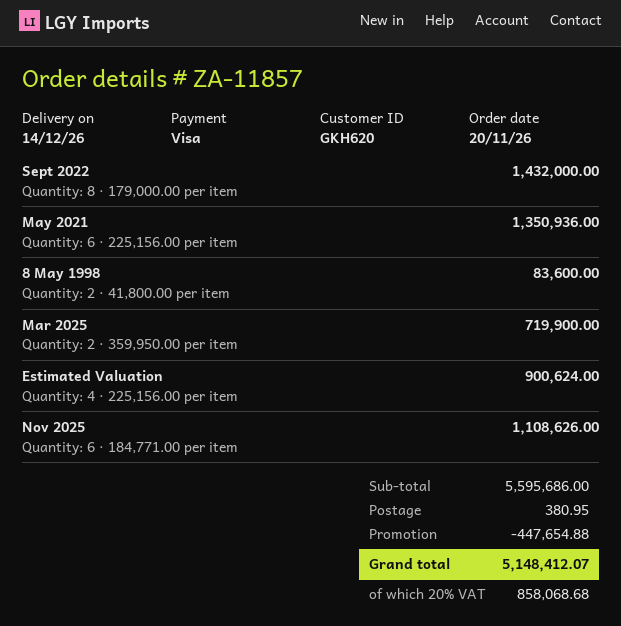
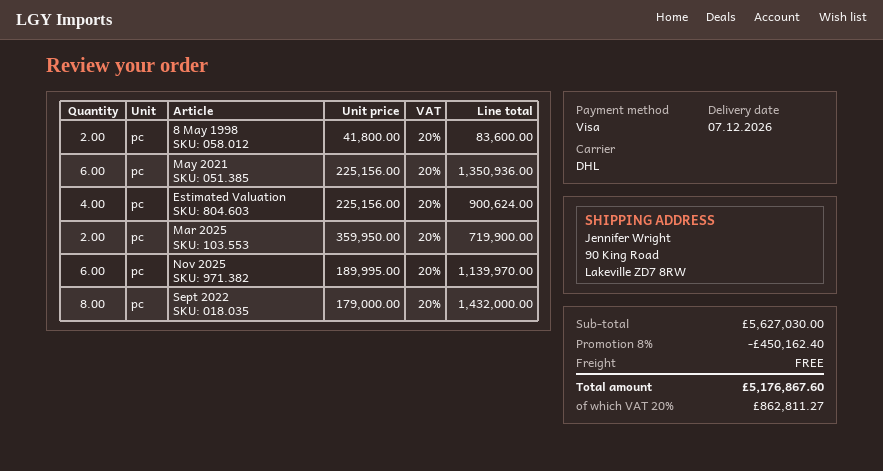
delivery date: 2026-12-14 -> 2026-12-07
Nov 2025: 6 x 184771.00 = 1108626.00 -> 6 x 189995.00 = 1139970.00
subtotal: 5595686.00 -> 5627030.00
discount: 447654.88 -> 450162.40
shipping: 380.95 -> 0.00
tax: 20% = 858068.68 -> 20% = 862811.27
total: 5148412.07 -> 5176867.60

